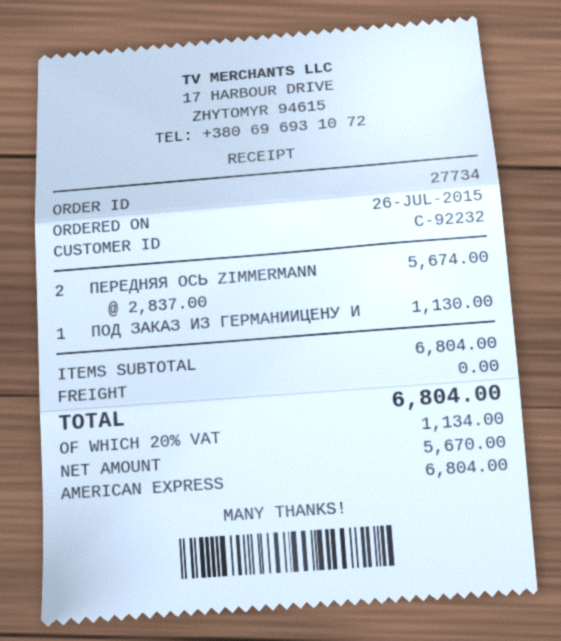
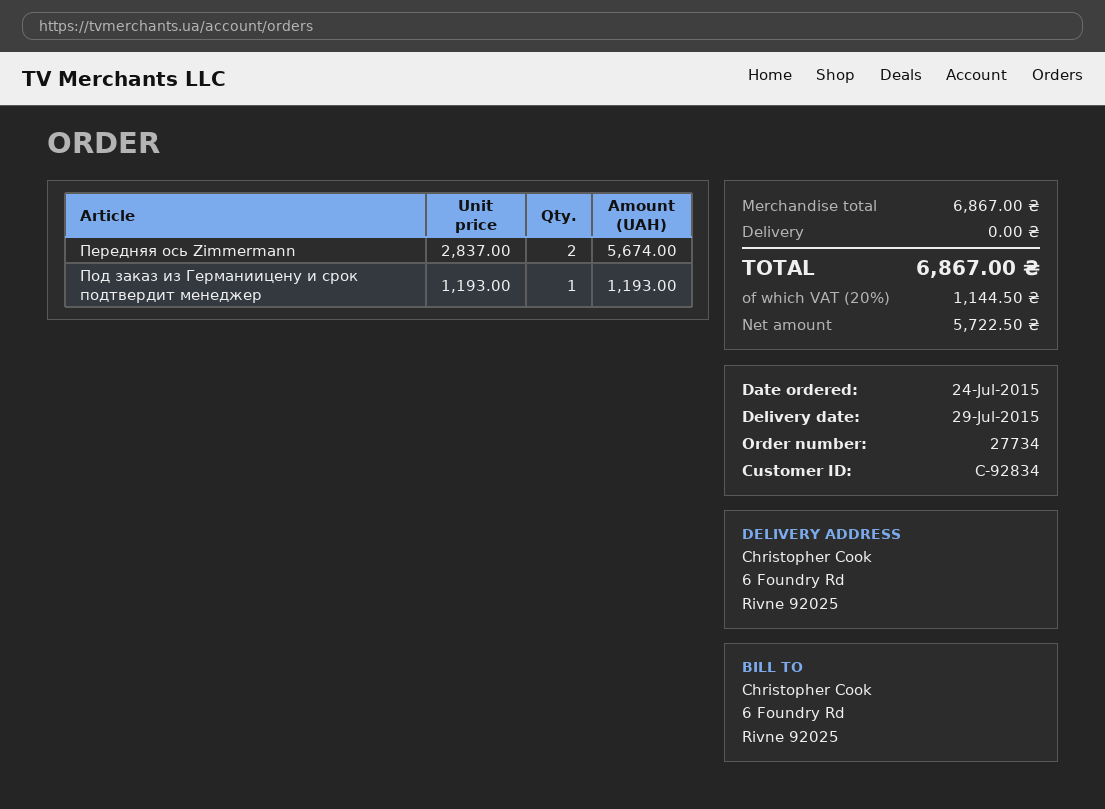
order date: 2015-07-26 -> 2015-07-24
customer number: C-92232 -> C-92834
ПОД ЗАКАЗ ИЗ ГЕРМАНИИЦЕНУ И: 1 x 1130.00 = 1130.00 -> 1 x 1193.00 = 1193.00
subtotal: 6804.00 -> 6867.00
net: 5670.00 -> 5722.50
tax: 20% = 1134.00 -> 20% = 1144.50
total: 6804.00 -> 6867.00

